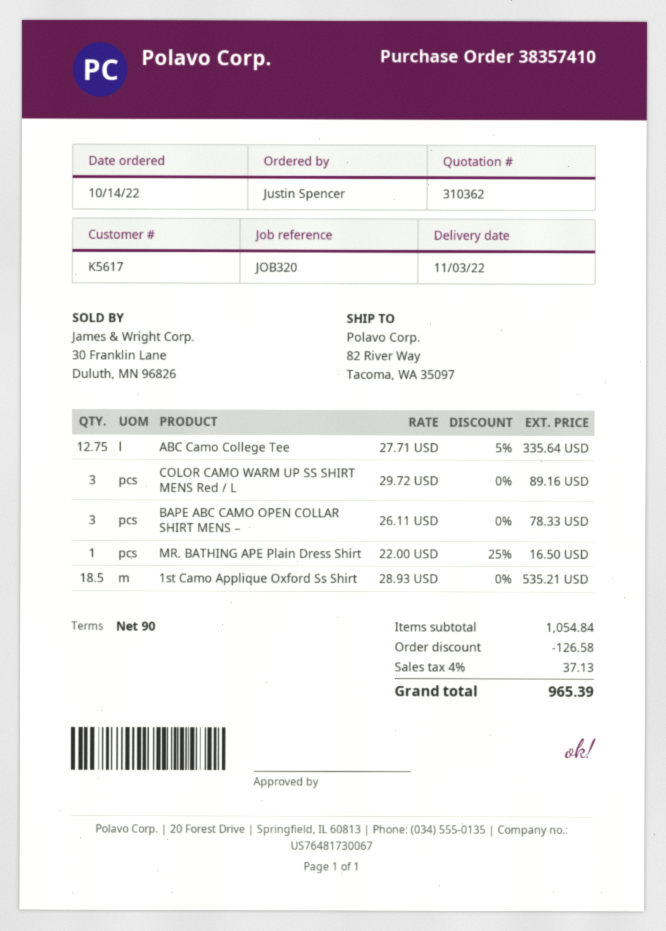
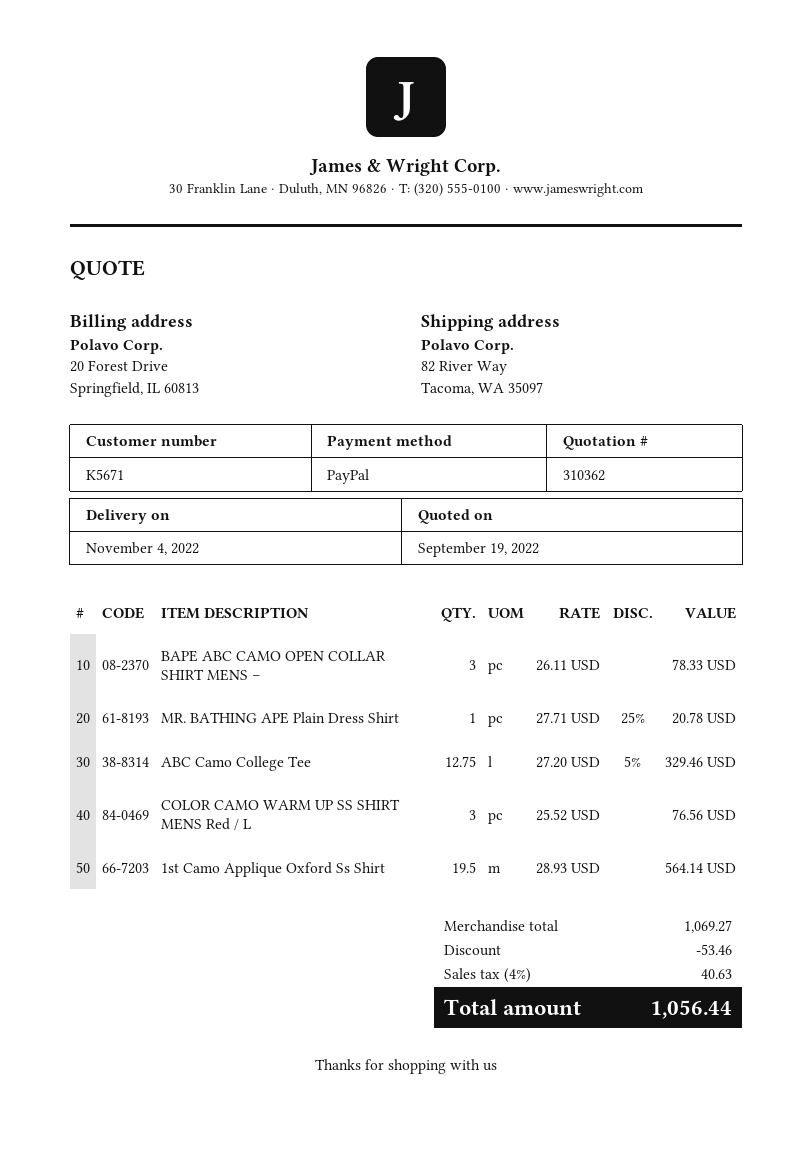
delivery date: 2022-11-03 -> 2022-11-04
customer number: K5617 -> K5671
ABC Camo College Tee: 12.75 x 27.71 - 5% = 335.64 -> 12.75 x 27.20 - 5% = 329.46
COLOR CAMO WARM UP SS SHIRT MENS Red / L: 3 x 29.72 = 89.16 -> 3 x 25.52 = 76.56
MR. BATHING APE Plain Dress Shirt: 1 x 22.00 - 25% = 16.50 -> 1 x 27.71 - 25% = 20.78
1st Camo Applique Oxford Ss Shirt: 18.5 x 28.93 = 535.21 -> 19.5 x 28.93 = 564.14
subtotal: 1054.84 -> 1069.27
discount: 126.58 -> 53.46
tax: 4% = 37.13 -> 4% = 40.63
total: 965.39 -> 1056.44

